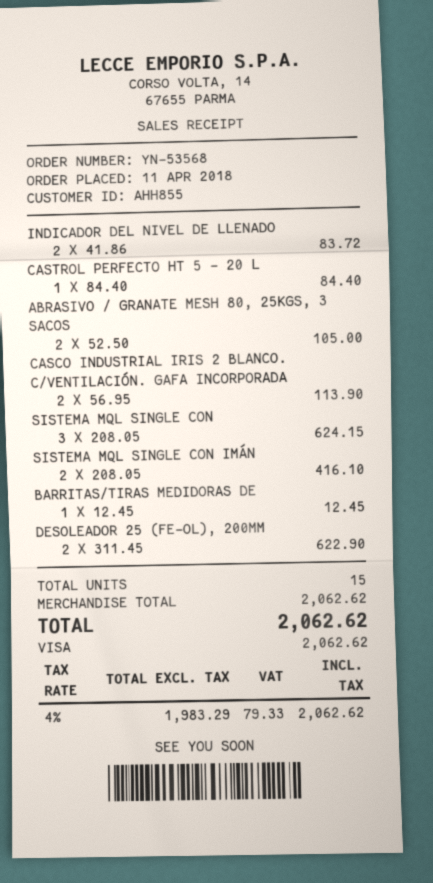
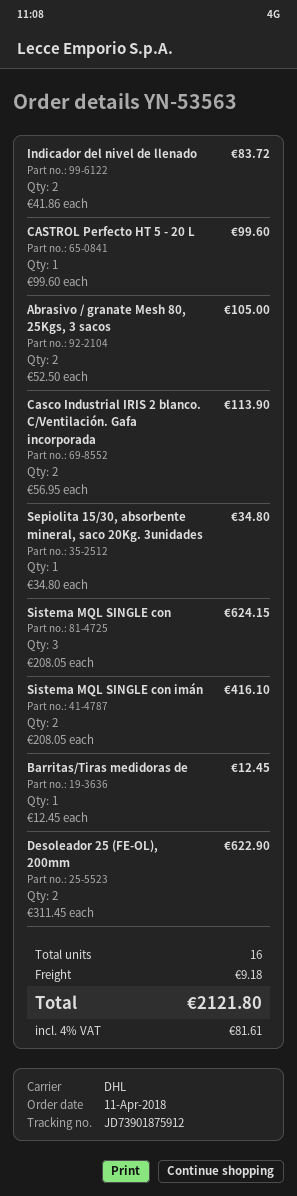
order number: YN-53568 -> YN-53563
CASTROL PERFECTO HT 5 - 20 L: 1 x 84.40 = 84.40 -> 1 x 99.60 = 99.60
Sepiolita 15/30, absorbente mineral, saco 20Kg. 3unidades: none -> 1 x 34.80 = 34.80
total quantity: 15 -> 16
shipping: none -> 9.18
tax: 4% = 79.33 -> 4% = 81.61
total: 2062.62 -> 2121.80

